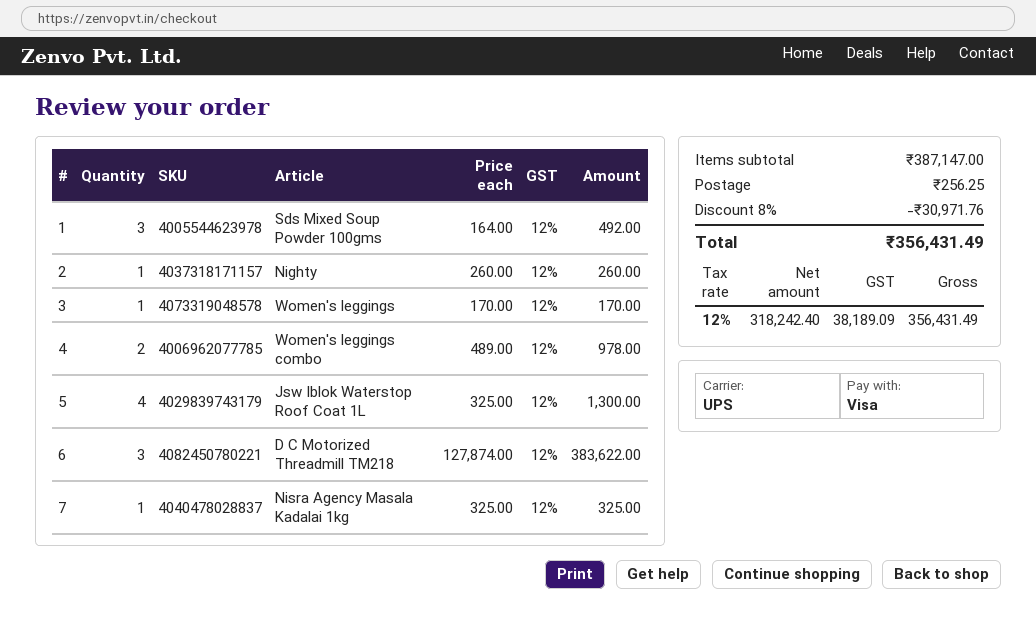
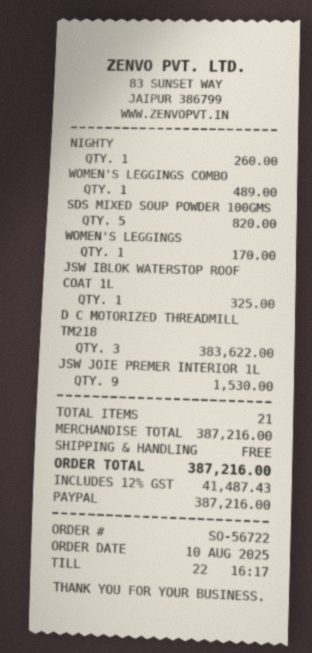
payment method: Visa -> PayPal
Sds Mixed Soup Powder 100gms: 3 for 492.00 -> 5 for 820.00
Women's leggings combo: 2 for 978.00 -> 1 for 489.00
Jsw Iblok Waterstop Roof Coat 1L: 4 for 1300.00 -> 1 for 325.00
Nisra Agency Masala Kadalai 1kg: 1 for 325.00 -> none
JSW JOIE PREMER INTERIOR 1L: none -> 9 for 1530.00
subtotal: 387147.00 -> 387216.00
discount: 8% = 30971.76 -> none
shipping: 256.25 -> 0.00
tax: 12% = 38189.09 -> 12% = 41487.43
total: 356431.49 -> 387216.00

